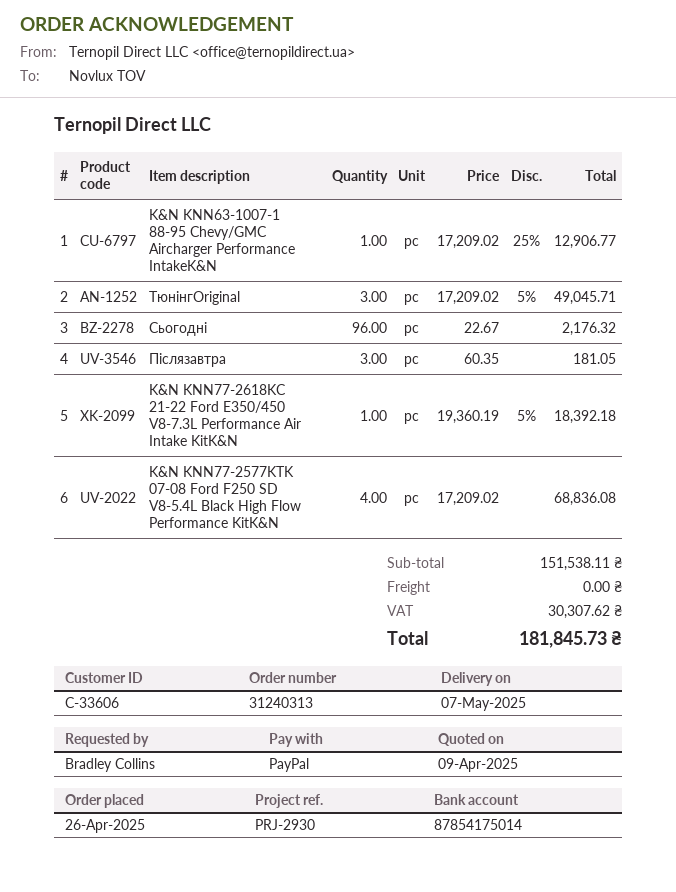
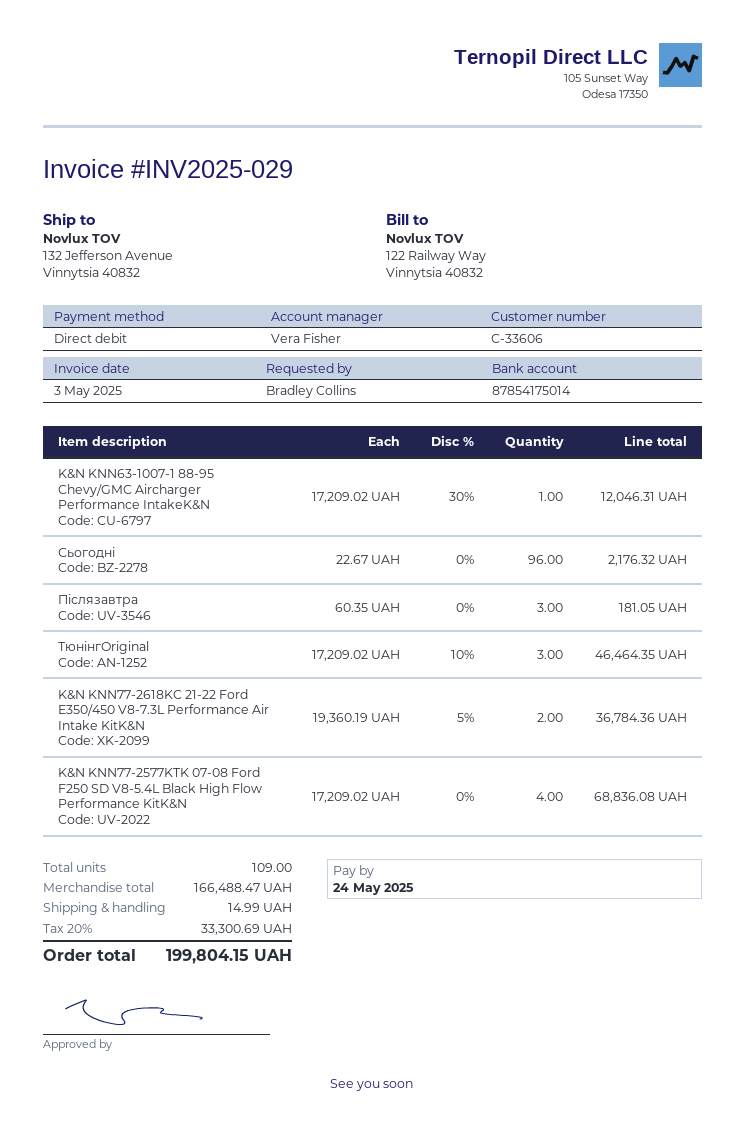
payment method: PayPal -> direct debit
K&N KNN63-1007-1 88-95 Chevy/GMC Aircharger Performance IntakeK&N: 1 x 17209.02 - 25% = 12906.77 -> 1 x 17209.02 - 30% = 12046.31
ТюнінгOriginal: 3 x 17209.02 - 5% = 49045.71 -> 3 x 17209.02 - 10% = 46464.35
K&N KNN77-2618KC 21-22 Ford E350/450 V8-7.3L Performance Air Intake KitK&N: 1 x 19360.19 - 5% = 18392.18 -> 2 x 19360.19 - 5% = 36784.36
subtotal: 151538.11 -> 166488.47
shipping: 0.00 -> 14.99
tax: 30307.62 -> 33300.69
total: 181845.73 -> 199804.15

